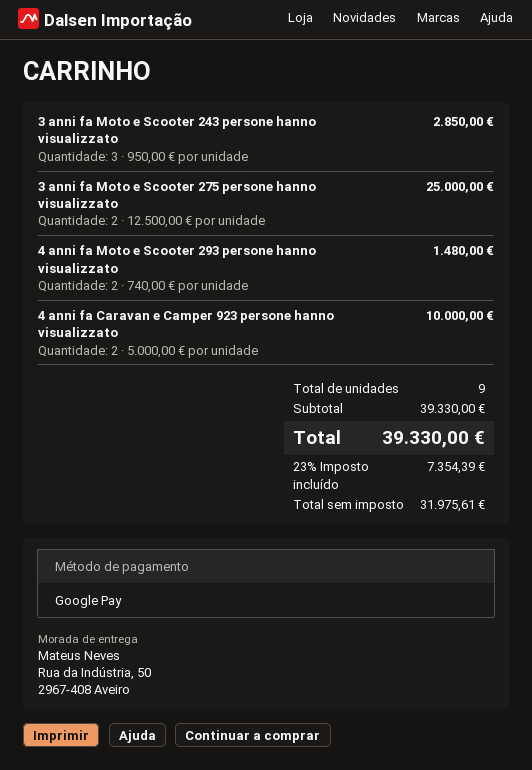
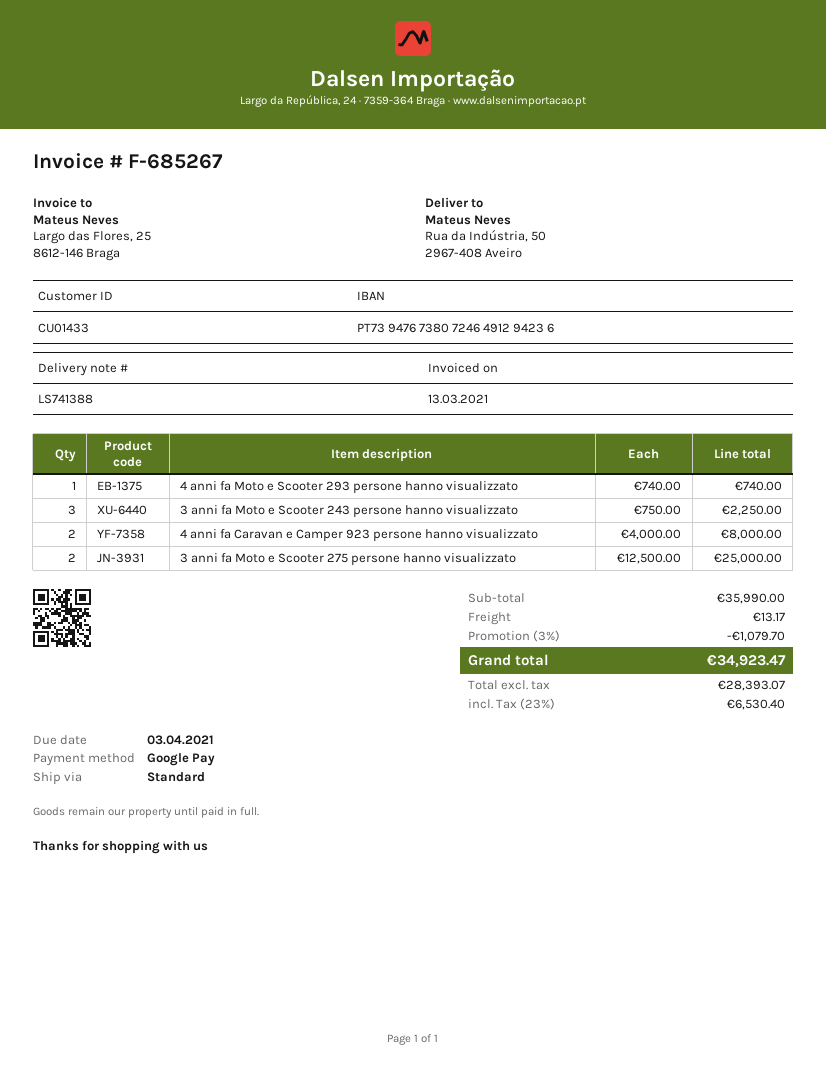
3 anni fa Moto e Scooter 243 persone hanno visualizzato: 3 x 950.00 = 2850.00 -> 3 x 750.00 = 2250.00
4 anni fa Moto e Scooter 293 persone hanno visualizzato: 2 x 740.00 = 1480.00 -> 1 x 740.00 = 740.00
4 anni fa Caravan e Camper 923 persone hanno visualizzato: 2 x 5000.00 = 10000.00 -> 2 x 4000.00 = 8000.00
subtotal: 39330.00 -> 35990.00
discount: none -> 3% = 1079.70
shipping: none -> 13.17
net: 31975.61 -> 28393.07
tax: 23% = 7354.39 -> 23% = 6530.40
total: 39330.00 -> 34923.47

